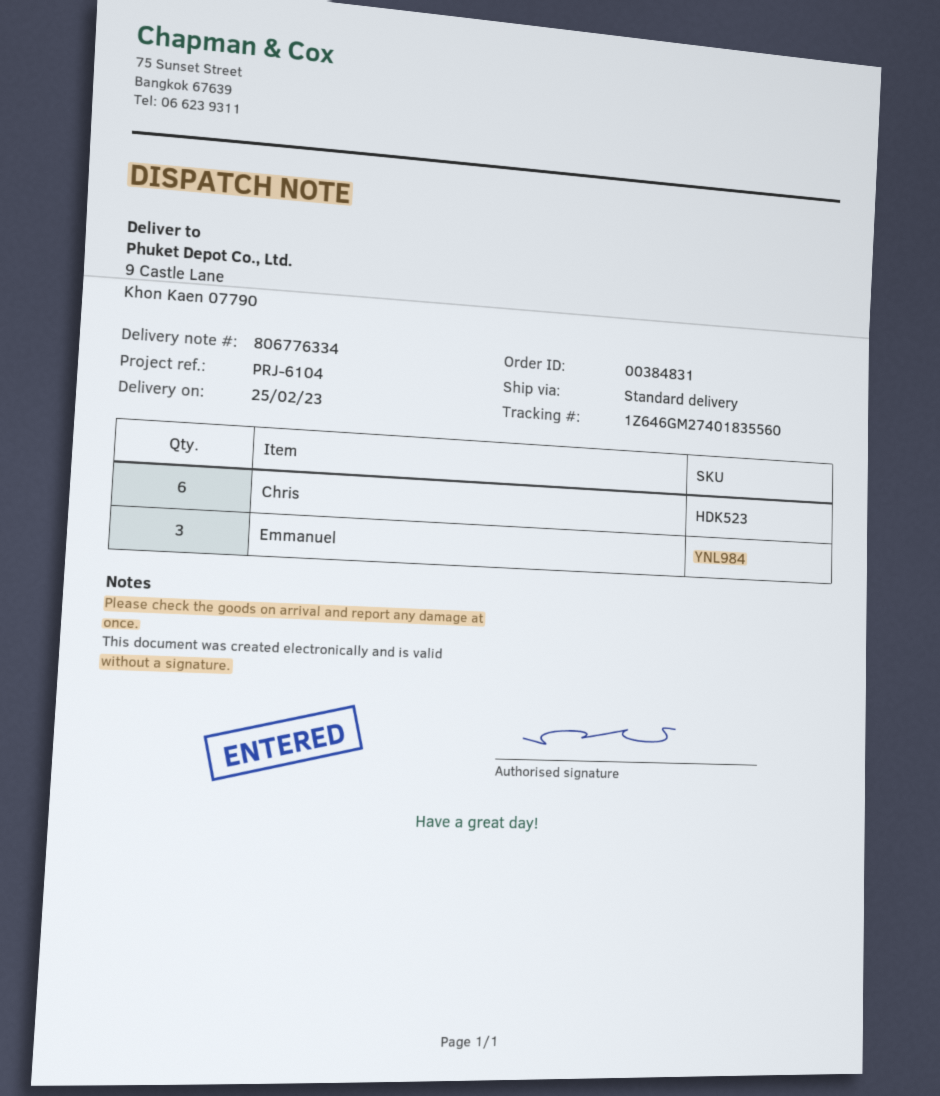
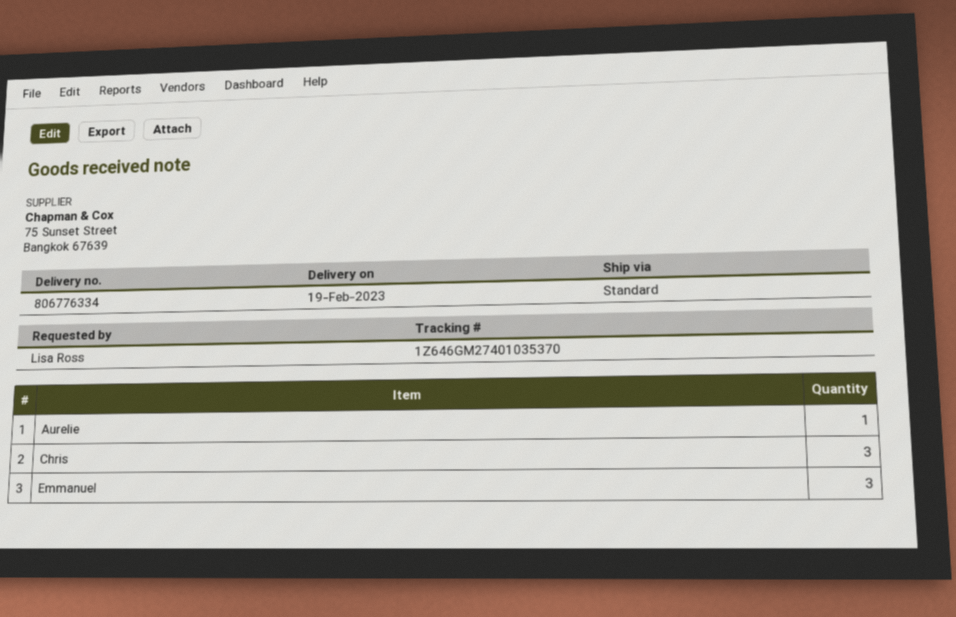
delivery date: 2023-02-25 -> 2023-02-19
tracking number: 1Z646GM27401835560 -> 1Z646GM27401035370
Chris: 6 -> 3
Aurelie: none -> 1

